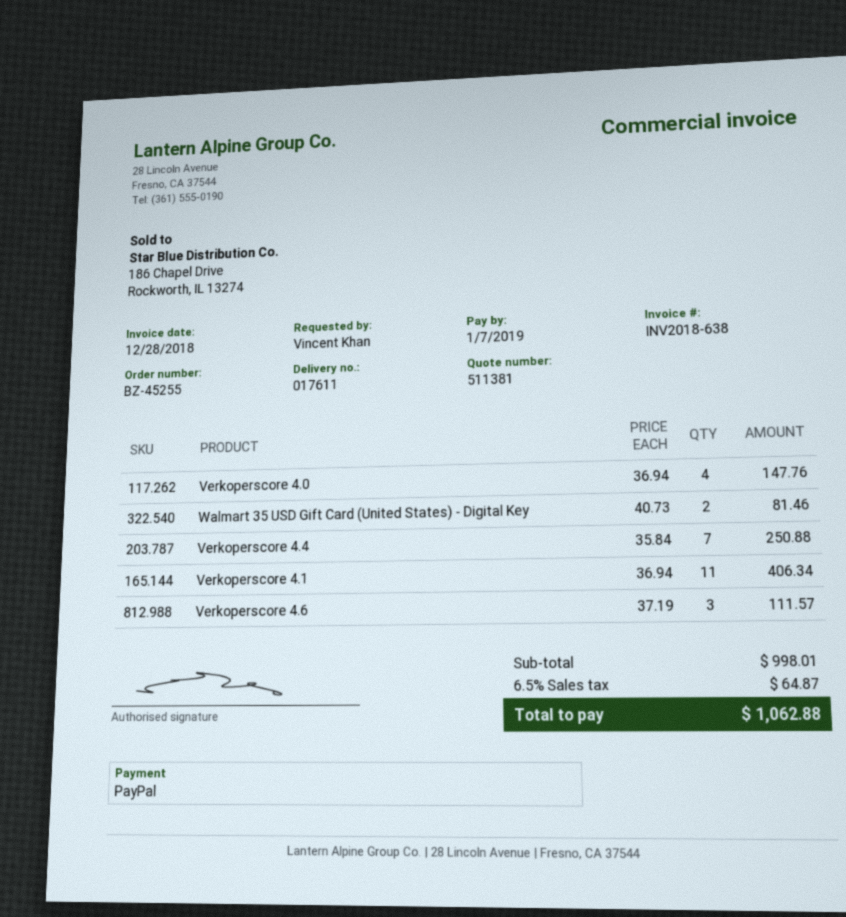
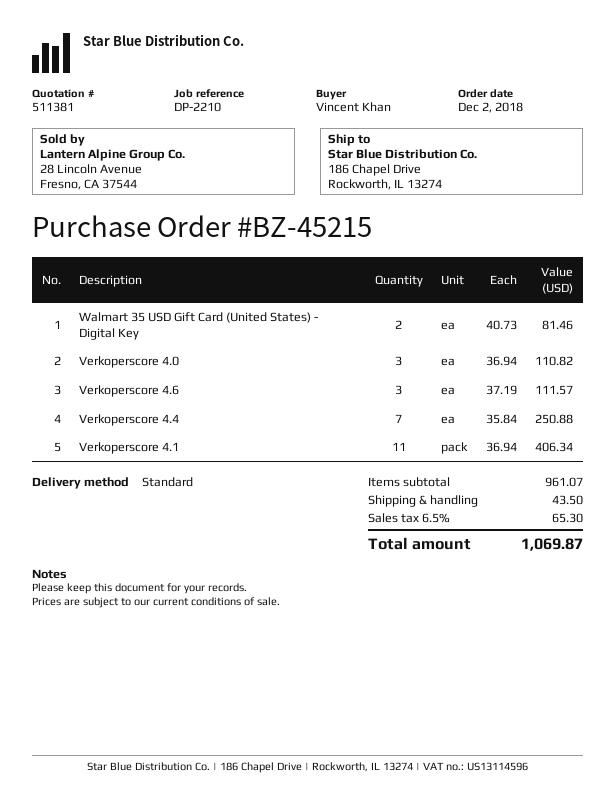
order number: BZ-45255 -> BZ-45215
Verkoperscore 4.0: 4 x 36.94 = 147.76 -> 3 x 36.94 = 110.82
subtotal: 998.01 -> 961.07
shipping: none -> 43.50
tax: 6.5% = 64.87 -> 6.5% = 65.30
total: 1062.88 -> 1069.87

